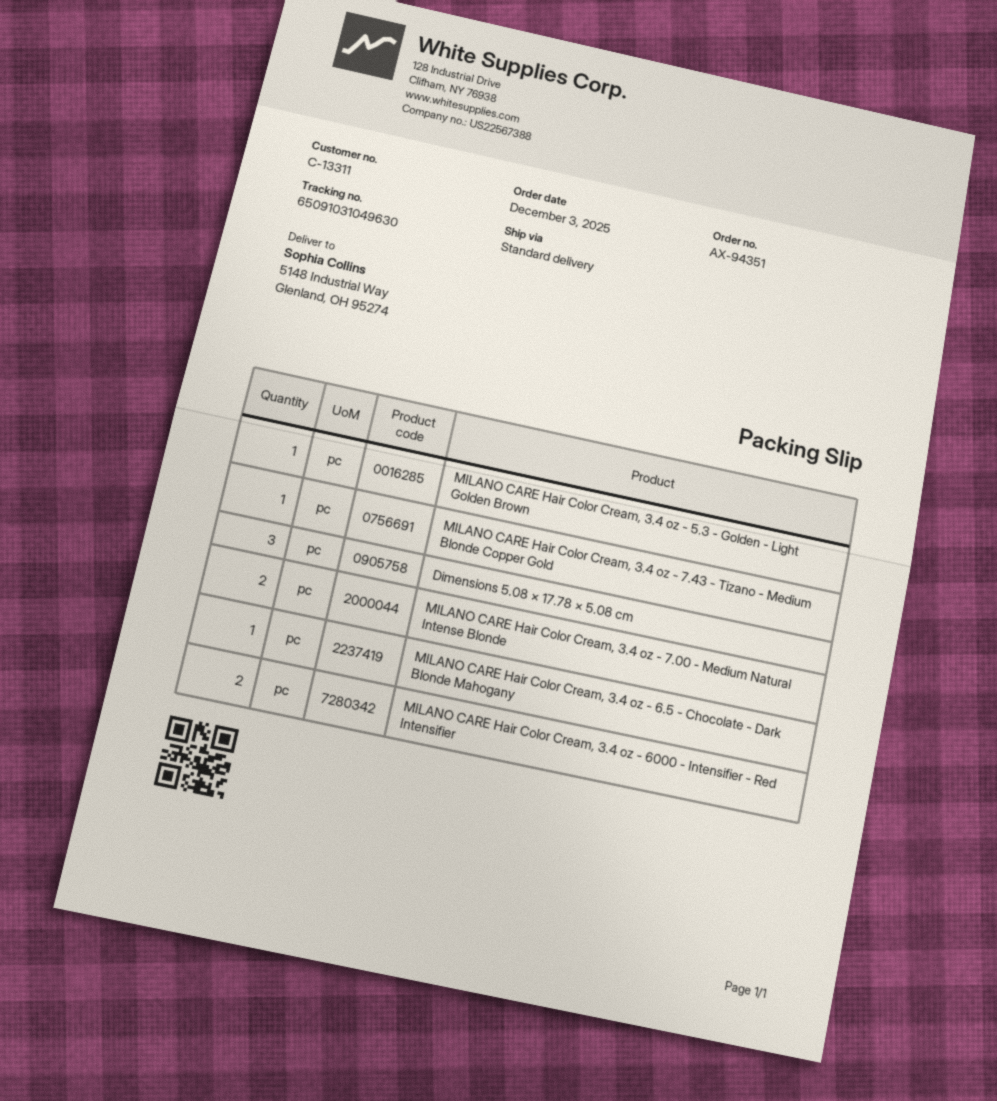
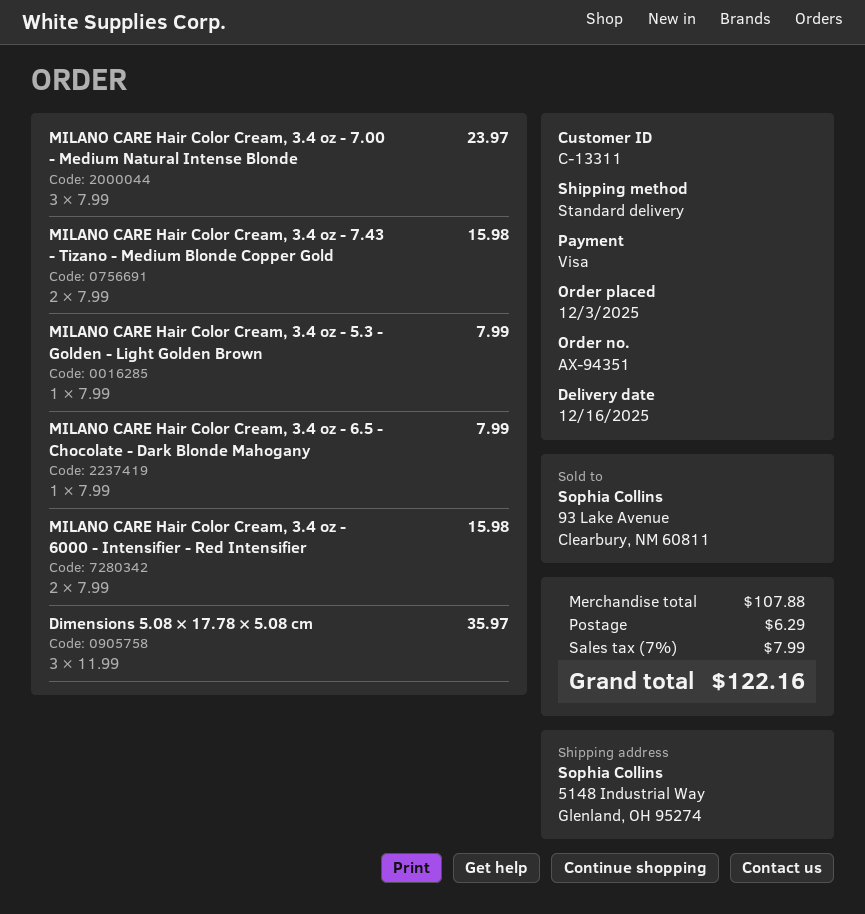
MILANO CARE Hair Color Cream, 3.4 oz - 7.43 - Tizano - Medium Blonde Copper Gold: 1 -> 2
MILANO CARE Hair Color Cream, 3.4 oz - 7.00 - Medium Natural Intense Blonde: 2 -> 3

